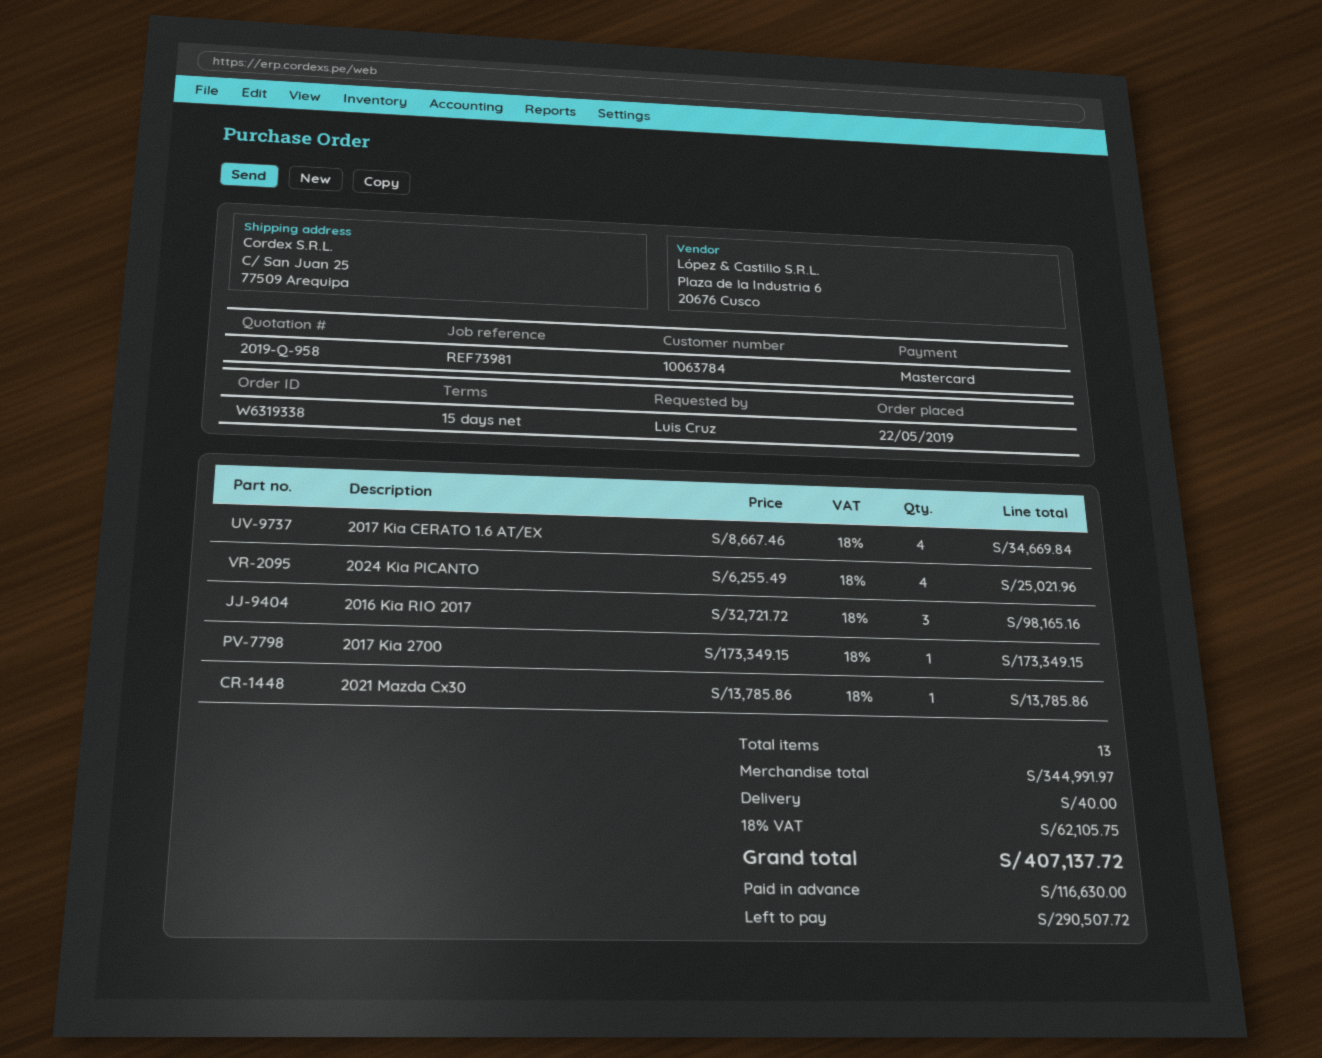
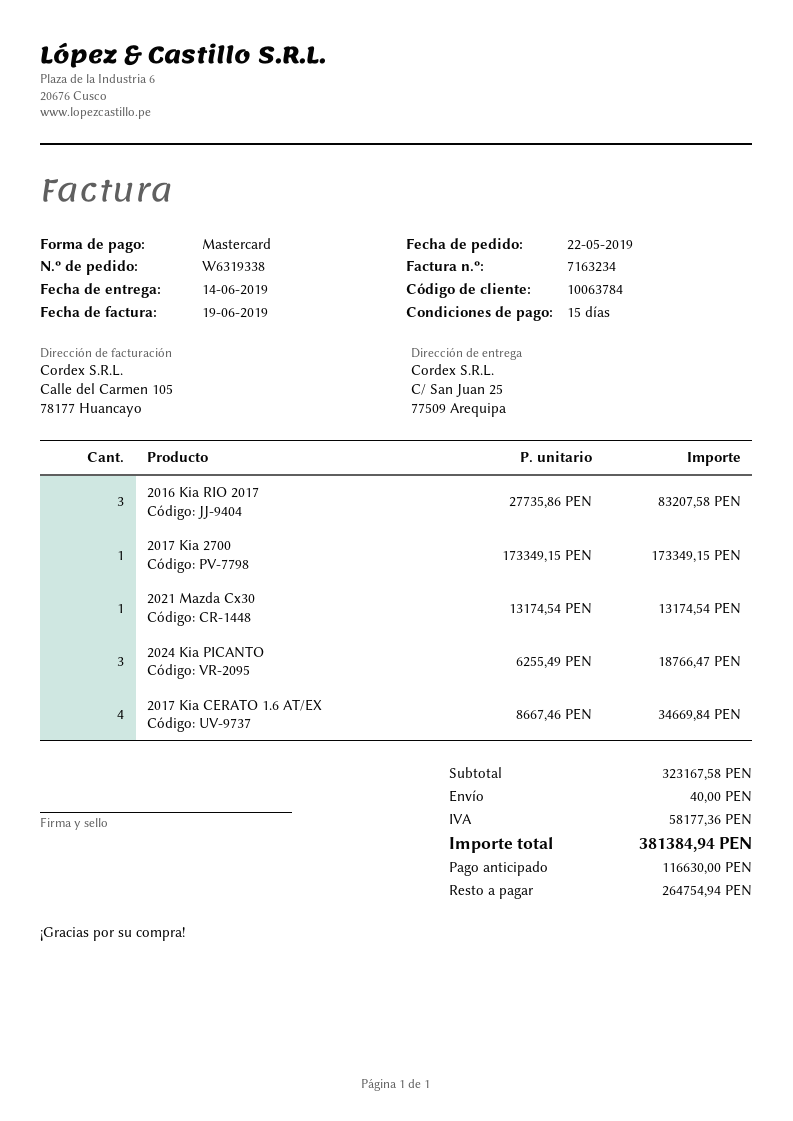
2024 Kia PICANTO: 4 x 6255.49 = 25021.96 -> 3 x 6255.49 = 18766.47
2016 Kia RIO 2017: 3 x 32721.72 = 98165.16 -> 3 x 27735.86 = 83207.58
2021 Mazda Cx30: 1 x 13785.86 = 13785.86 -> 1 x 13174.54 = 13174.54
subtotal: 344991.97 -> 323167.58
tax: 62105.75 -> 58177.36
total: 407137.72 -> 381384.94
balance: 290507.72 -> 264754.94

